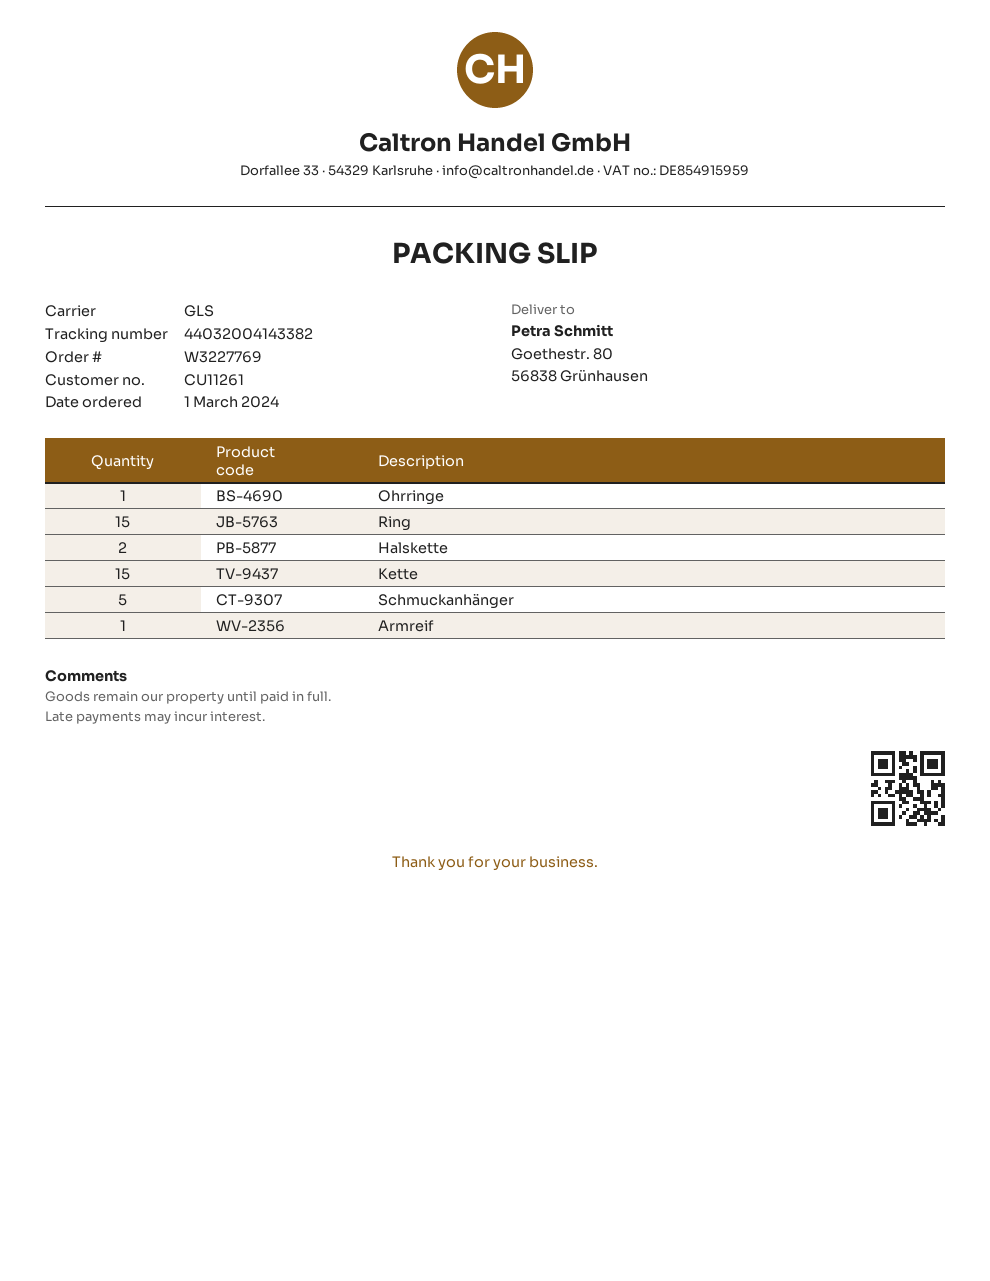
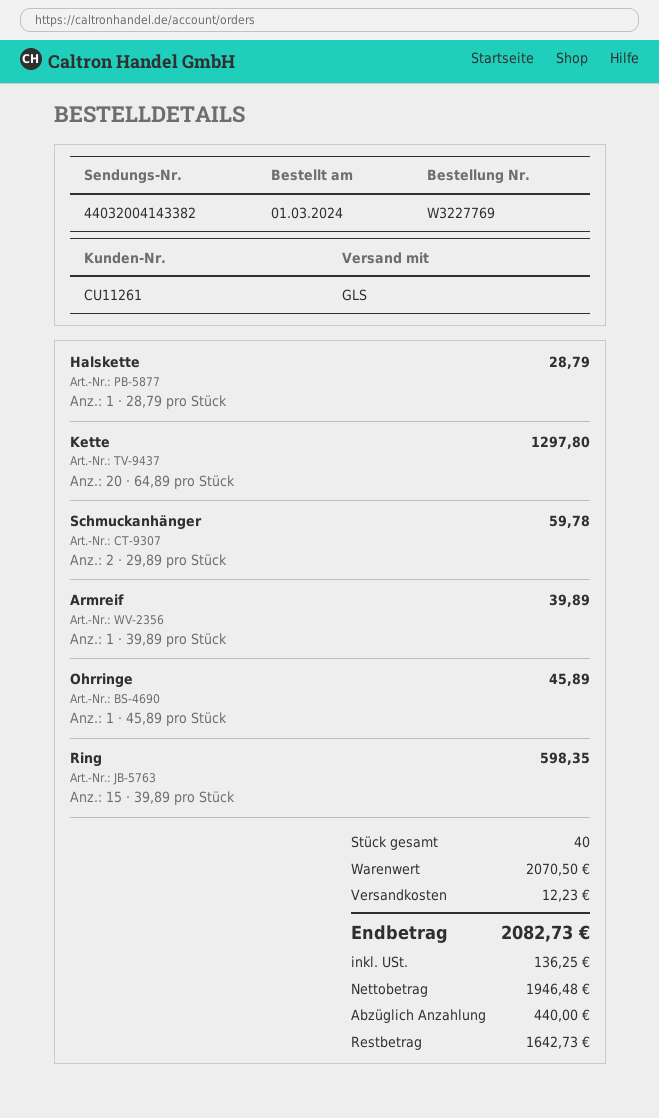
Halskette: 2 -> 1
Kette: 15 -> 20
Schmuckanhänger: 5 -> 2

